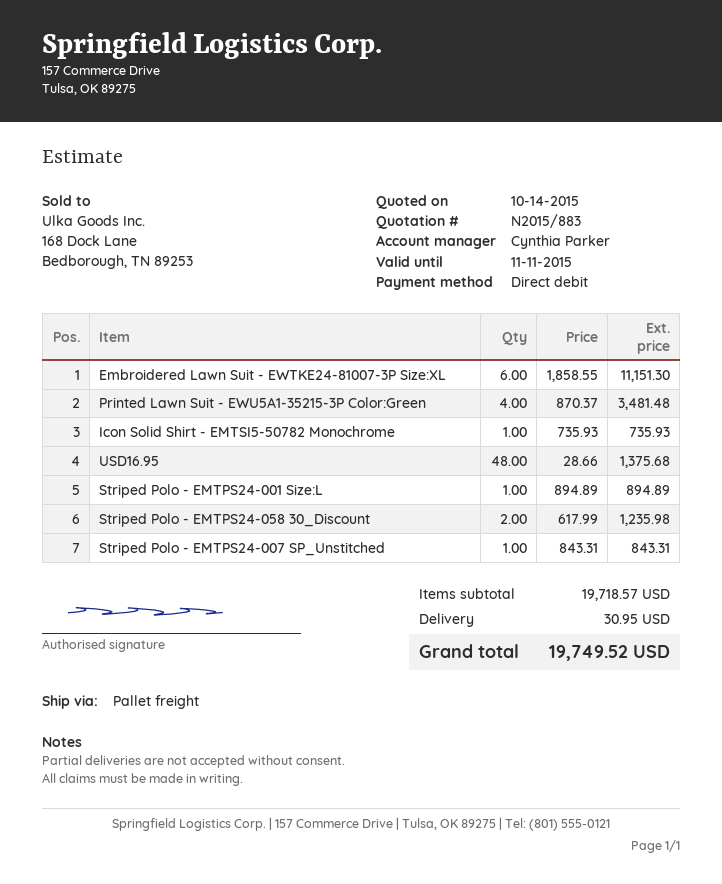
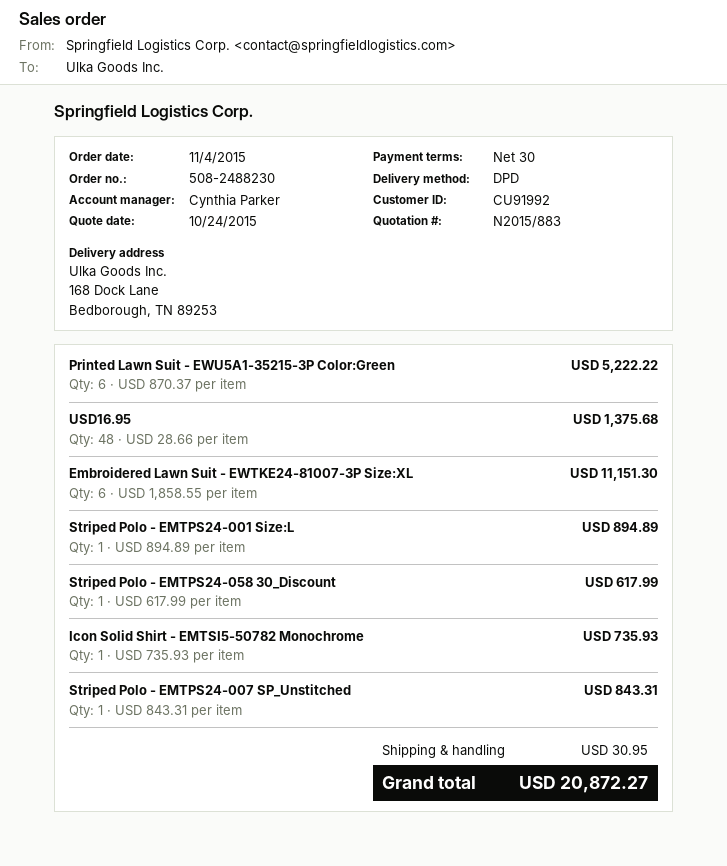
quote date: 2015-10-14 -> 2015-10-24
shipping method: pallet freight -> DPD
Printed Lawn Suit - EWU5A1-35215-3P Color:Green: 4 x 870.37 = 3481.48 -> 6 x 870.37 = 5222.22
Striped Polo - EMTPS24-058 30_Discount: 2 x 617.99 = 1235.98 -> 1 x 617.99 = 617.99
total: 19749.52 -> 20872.27

